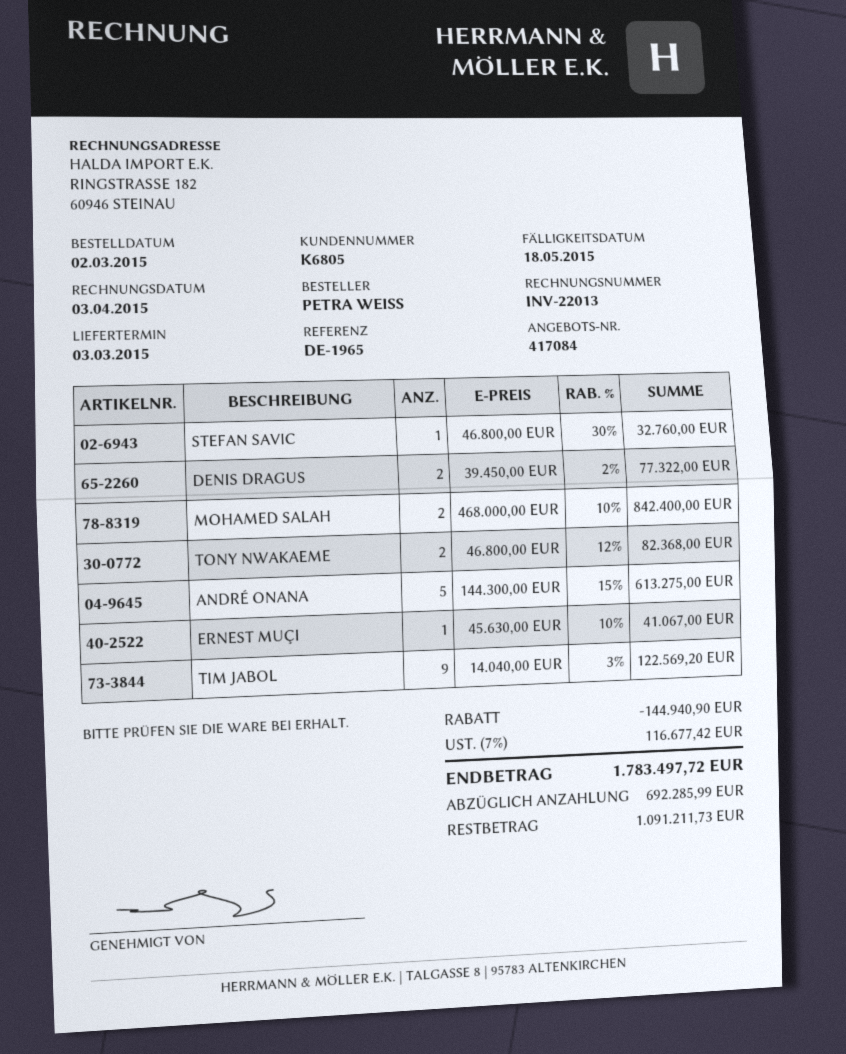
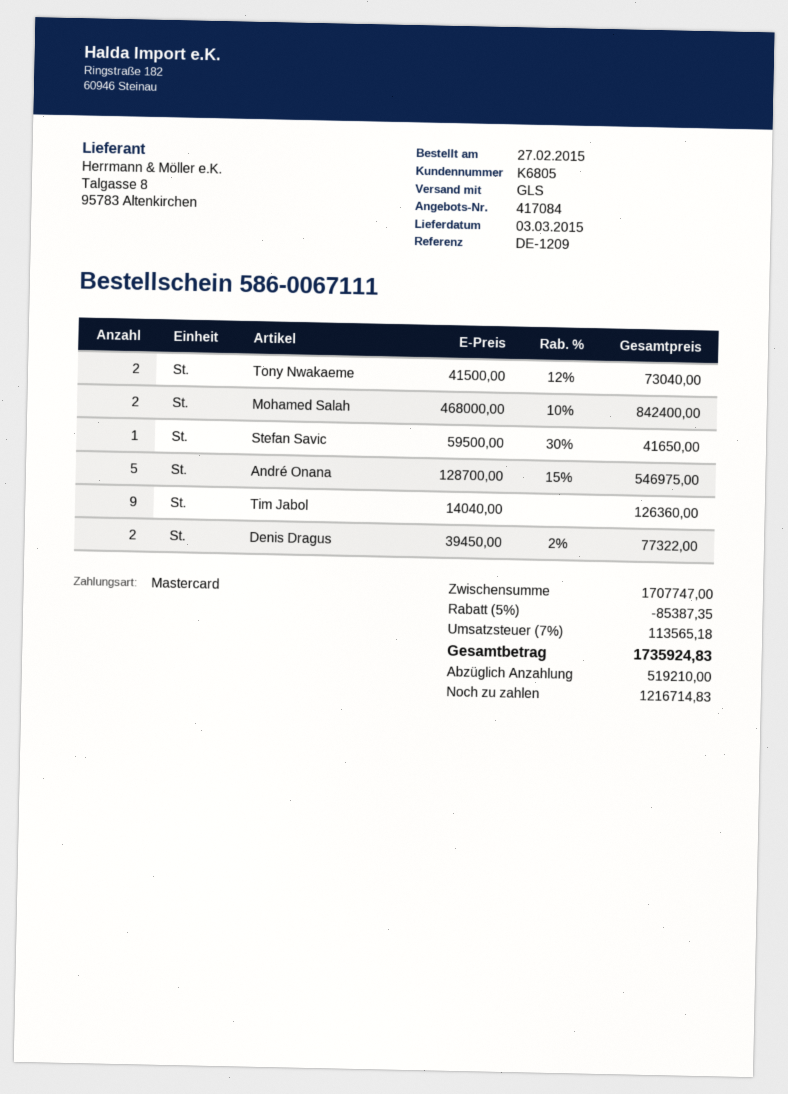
order date: 2015-03-02 -> 2015-02-27
reference: DE-1965 -> DE-1209
STEFAN SAVIC: 1 x 46800.00 - 30% = 32760.00 -> 1 x 59500.00 - 30% = 41650.00
TONY NWAKAEME: 2 x 46800.00 - 12% = 82368.00 -> 2 x 41500.00 - 12% = 73040.00
ANDRÉ ONANA: 5 x 144300.00 - 15% = 613275.00 -> 5 x 128700.00 - 15% = 546975.00
ERNEST MUÇI: 1 x 45630.00 - 10% = 41067.00 -> none
TIM JABOL: 9 x 14040.00 - 3% = 122569.20 -> 9 x 14040.00 = 126360.00
discount: 144940.90 -> 85387.35
tax: 7% = 116677.42 -> 7% = 113565.18
total: 1783497.72 -> 1735924.83
deposit: 692285.99 -> 519210.00
balance: 1091211.73 -> 1216714.83

